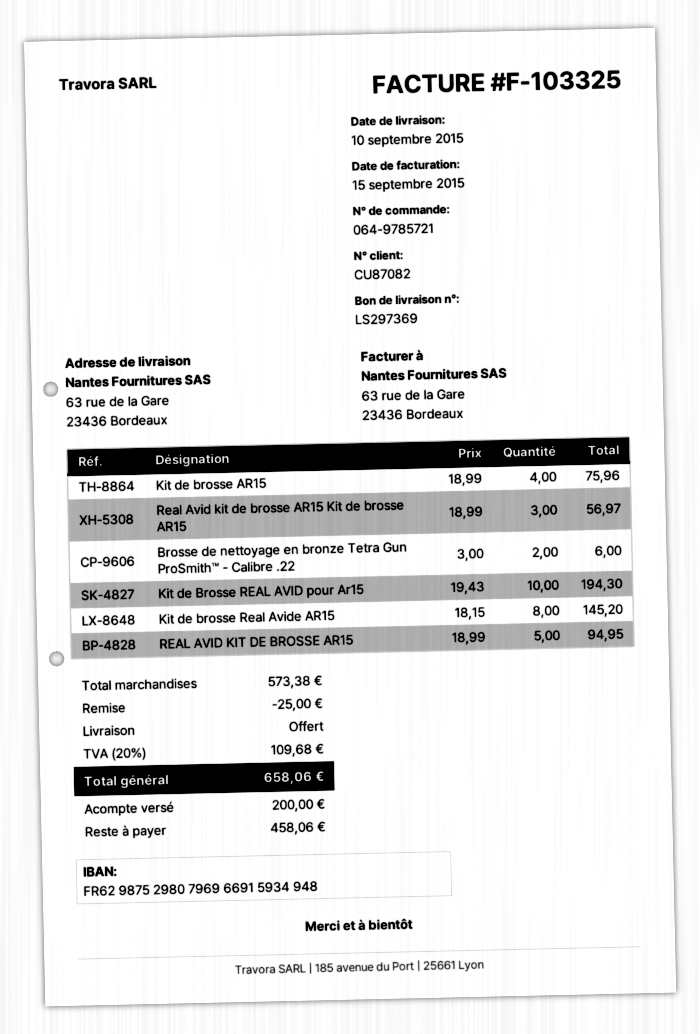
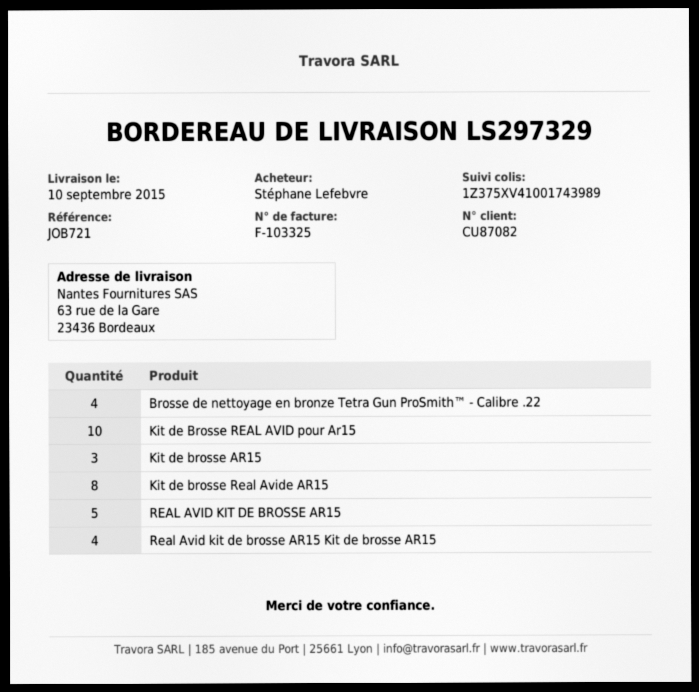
delivery note number: LS297369 -> LS297329
Kit de brosse AR15: 4 -> 3
Real Avid kit de brosse AR15 Kit de brosse AR15: 3 -> 4
Brosse de nettoyage en bronze Tetra Gun ProSmith™ - Calibre .22: 2 -> 4

